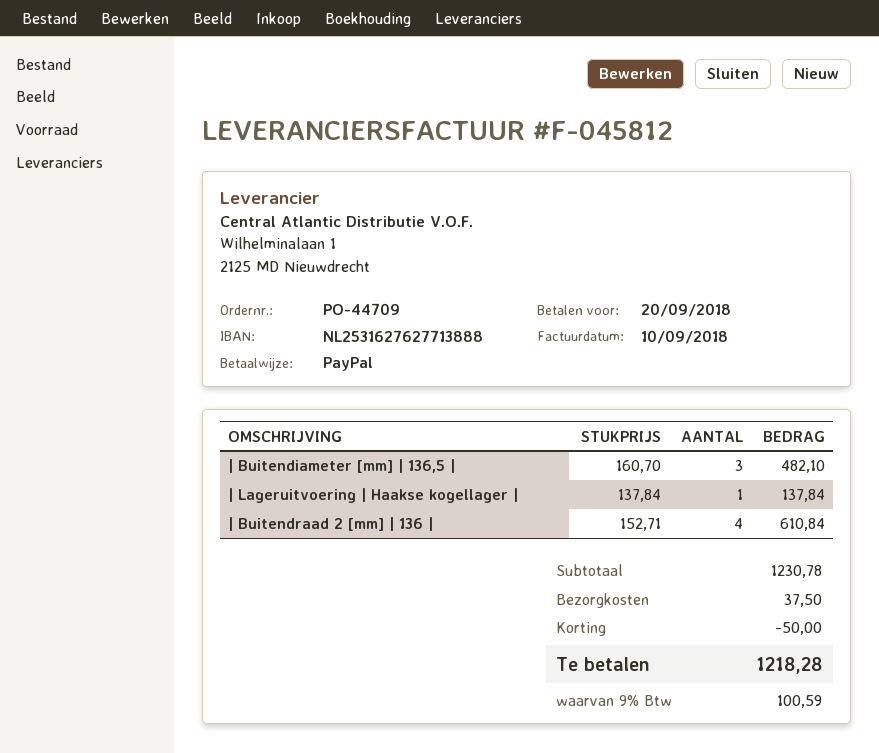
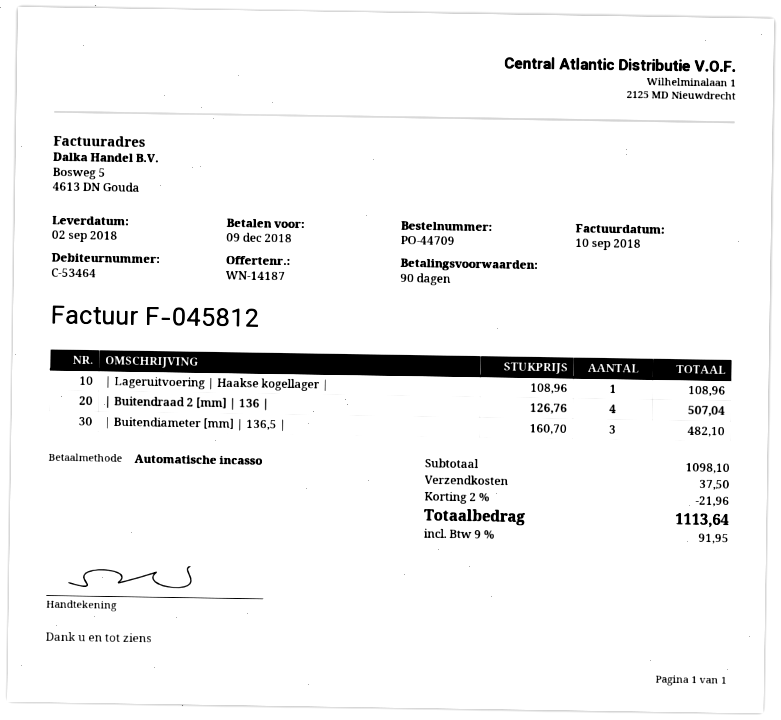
due date: 2018-09-20 -> 2018-12-09
payment method: PayPal -> direct debit
| Lageruitvoering | Haakse kogellager |: 1 x 137.84 = 137.84 -> 1 x 108.96 = 108.96
| Buitendraad 2 [mm] | 136 |: 4 x 152.71 = 610.84 -> 4 x 126.76 = 507.04
subtotal: 1230.78 -> 1098.10
discount: 50.00 -> 21.96
tax: 9% = 100.59 -> 9% = 91.95
total: 1218.28 -> 1113.64

